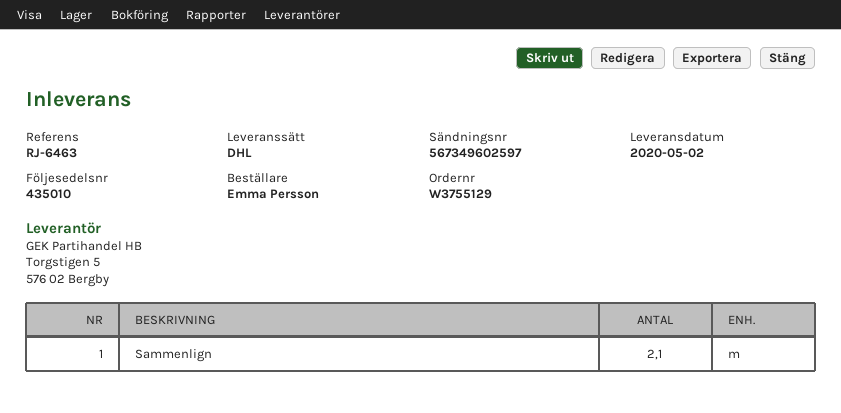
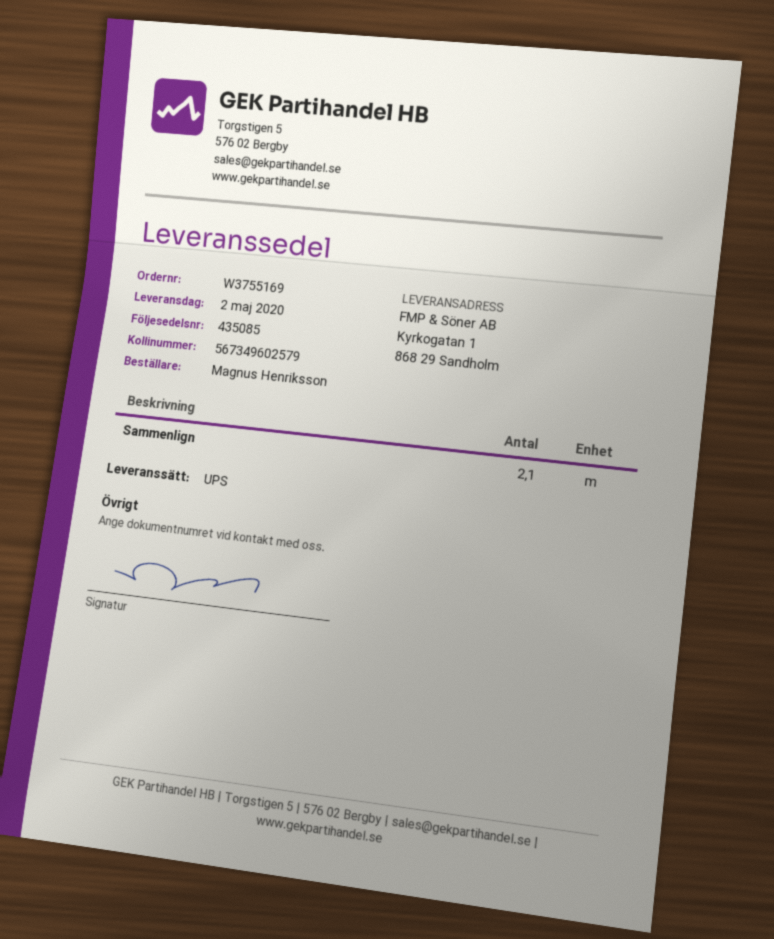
order number: W3755129 -> W3755169
delivery note number: 435010 -> 435085
ordered by: Emma Persson -> Magnus Henriksson
shipping method: DHL -> UPS
tracking number: 567349602597 -> 567349602579

